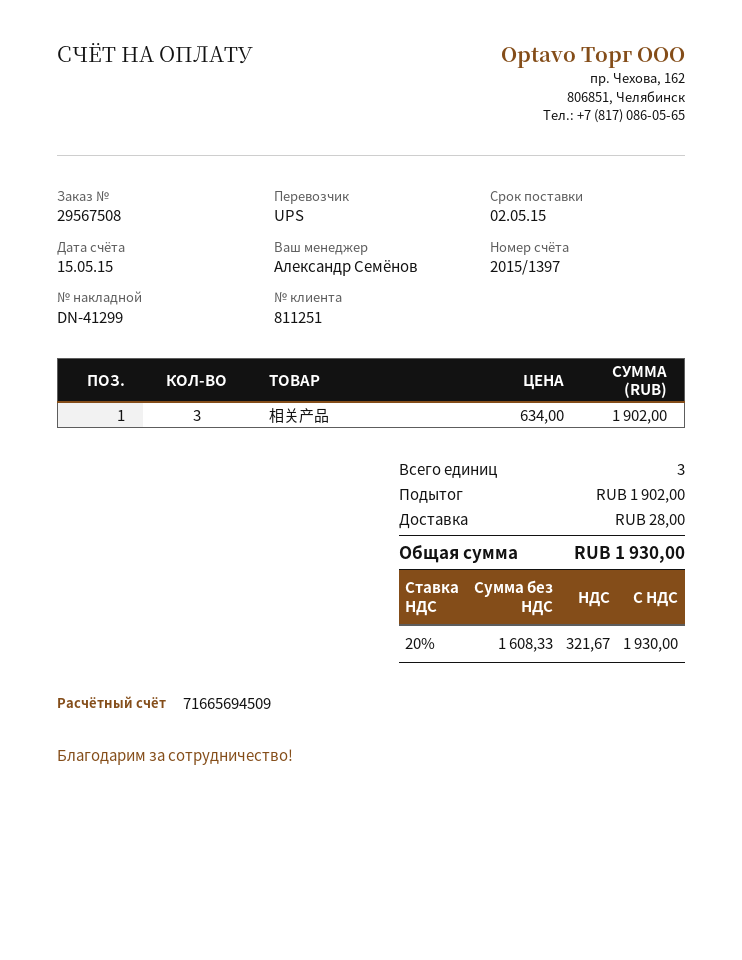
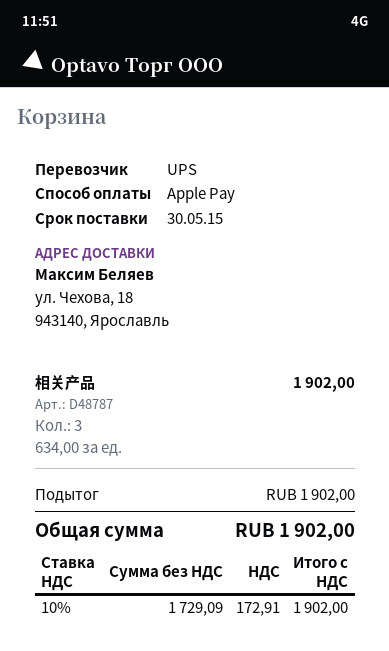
delivery date: 2015-05-02 -> 2015-05-30
shipping: 28.00 -> none
net: 1608.33 -> 1729.09
tax: 20% = 321.67 -> 10% = 172.91
total: 1930.00 -> 1902.00

